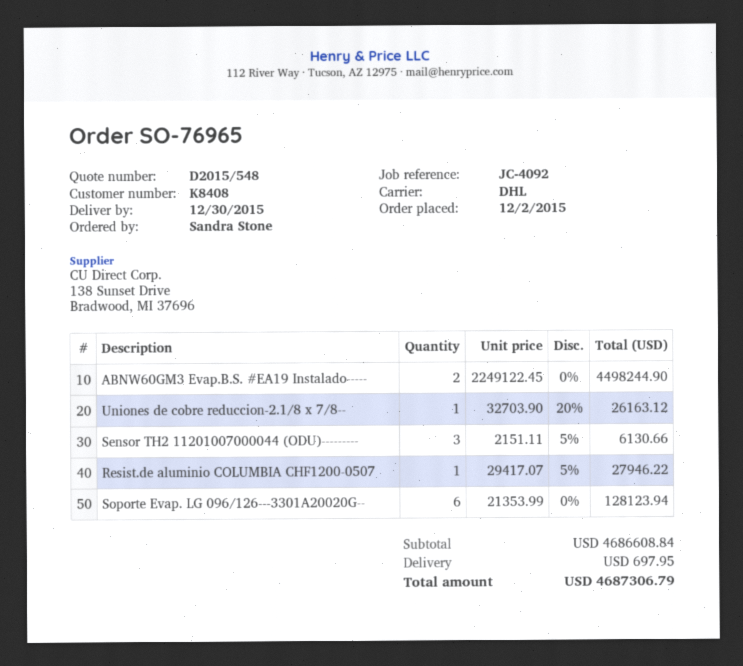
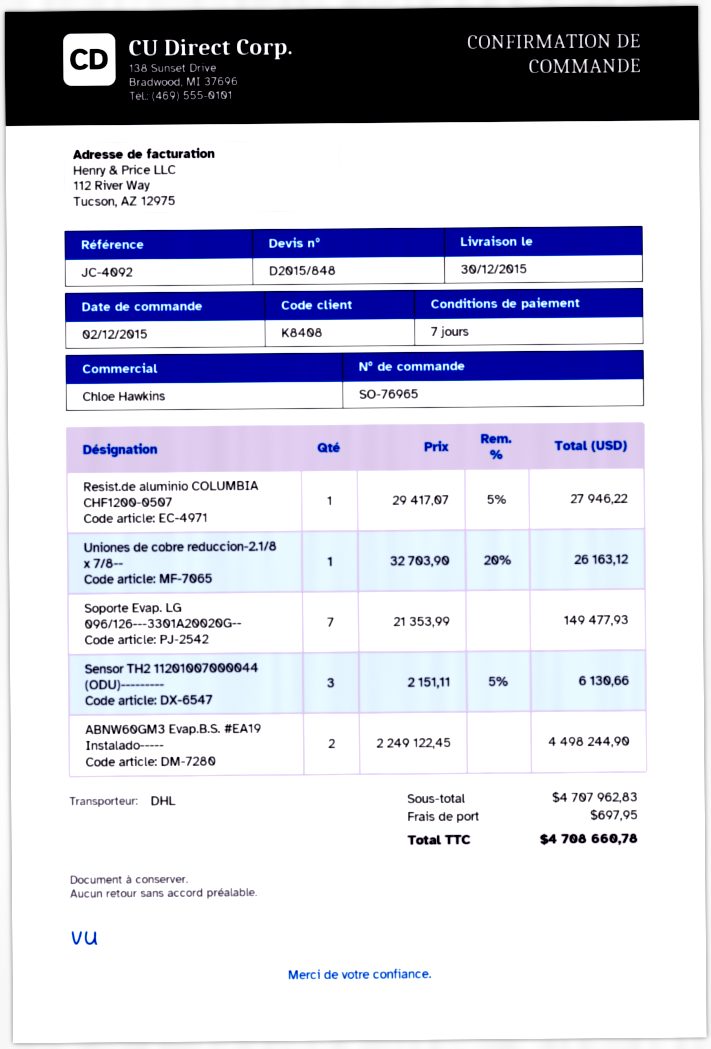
quote number: D2015/548 -> D2015/848
Soporte Evap. LG 096/126---3301A20020G--: 6 x 21353.99 = 128123.94 -> 7 x 21353.99 = 149477.93
subtotal: 4686608.84 -> 4707962.83
total: 4687306.79 -> 4708660.78

